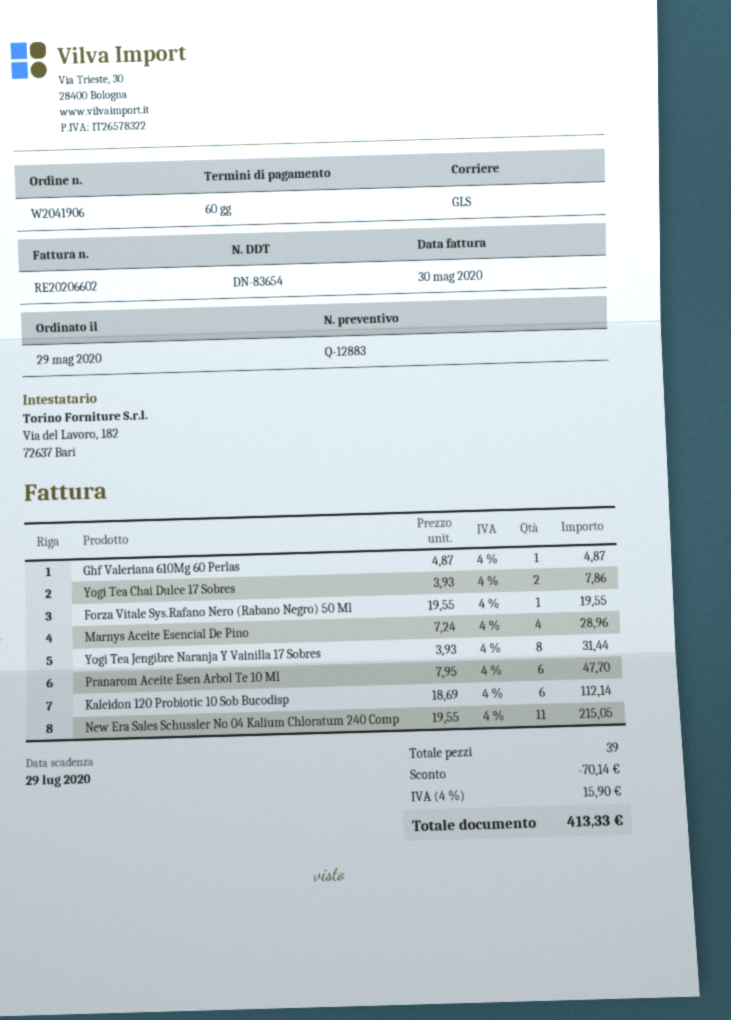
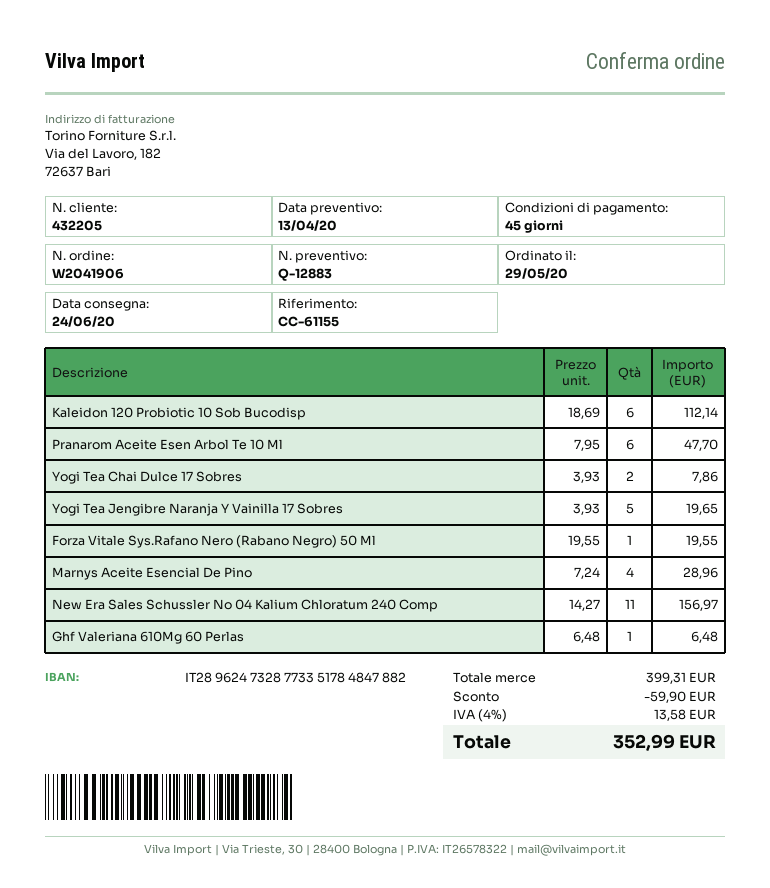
payment terms: 60 days -> 45 days
Ghf Valeriana 610Mg 60 Perlas: 1 x 4.87 = 4.87 -> 1 x 6.48 = 6.48
Yogi Tea Jengibre Naranja Y Vainilla 17 Sobres: 8 x 3.93 = 31.44 -> 5 x 3.93 = 19.65
New Era Sales Schussler No 04 Kalium Chloratum 240 Comp: 11 x 19.55 = 215.05 -> 11 x 14.27 = 156.97
discount: 70.14 -> 59.90
tax: 4% = 15.90 -> 4% = 13.58
total: 413.33 -> 352.99

